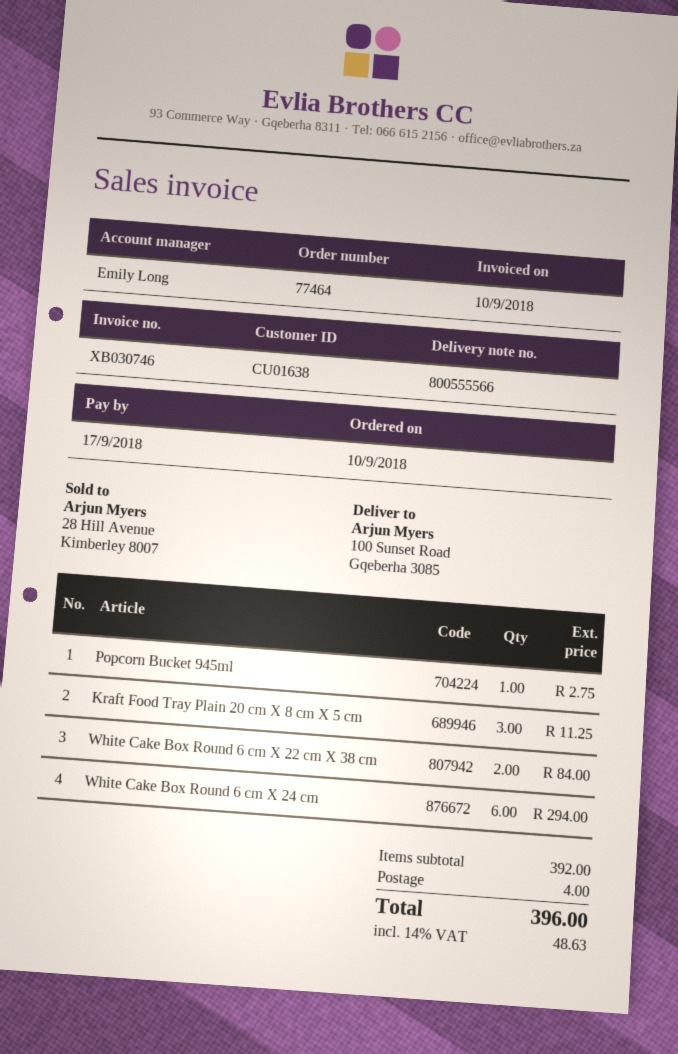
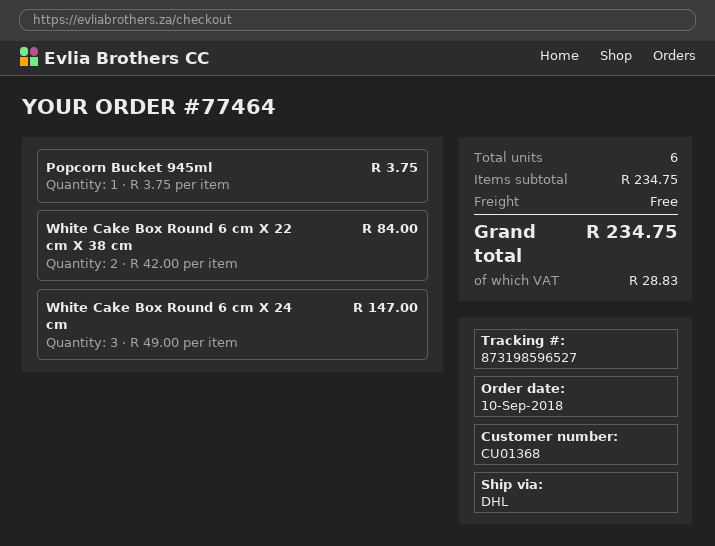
customer number: CU01638 -> CU01368
Popcorn Bucket 945ml: 1 for 2.75 -> 1 for 3.75
Kraft Food Tray Plain 20 cm X 8 cm X 5 cm: 3 for 11.25 -> none
White Cake Box Round 6 cm X 24 cm: 6 for 294.00 -> 3 for 147.00
subtotal: 392.00 -> 234.75
shipping: 4.00 -> 0.00
tax: 48.63 -> 28.83
total: 396.00 -> 234.75

